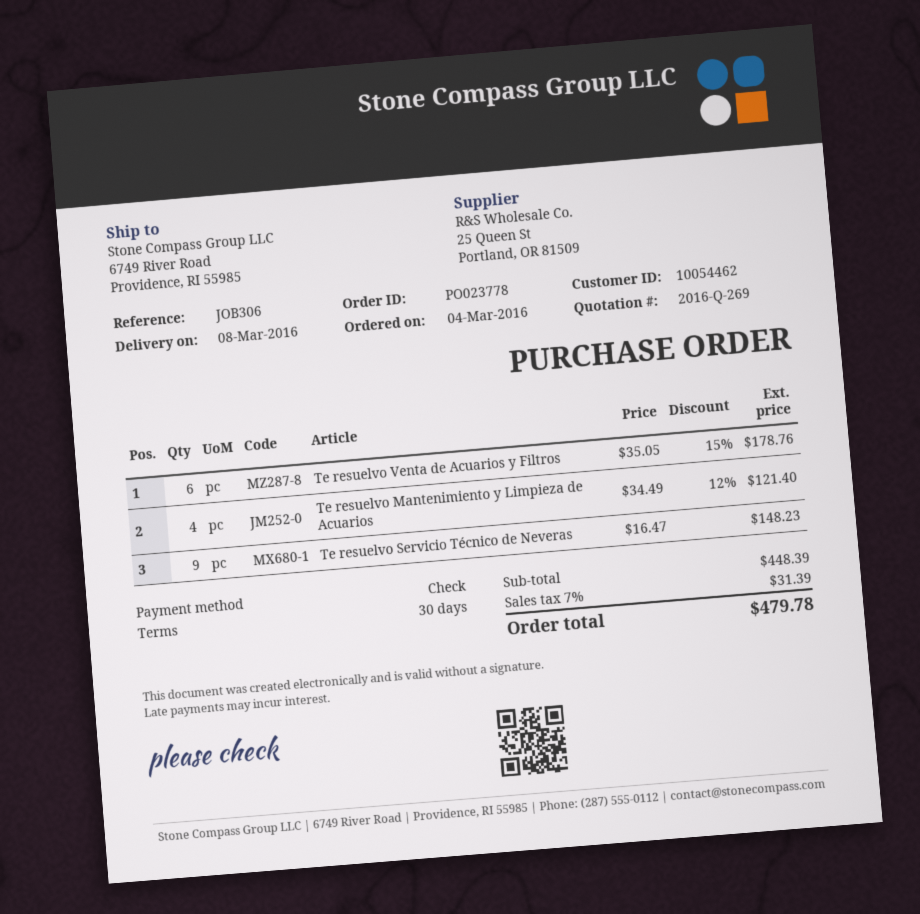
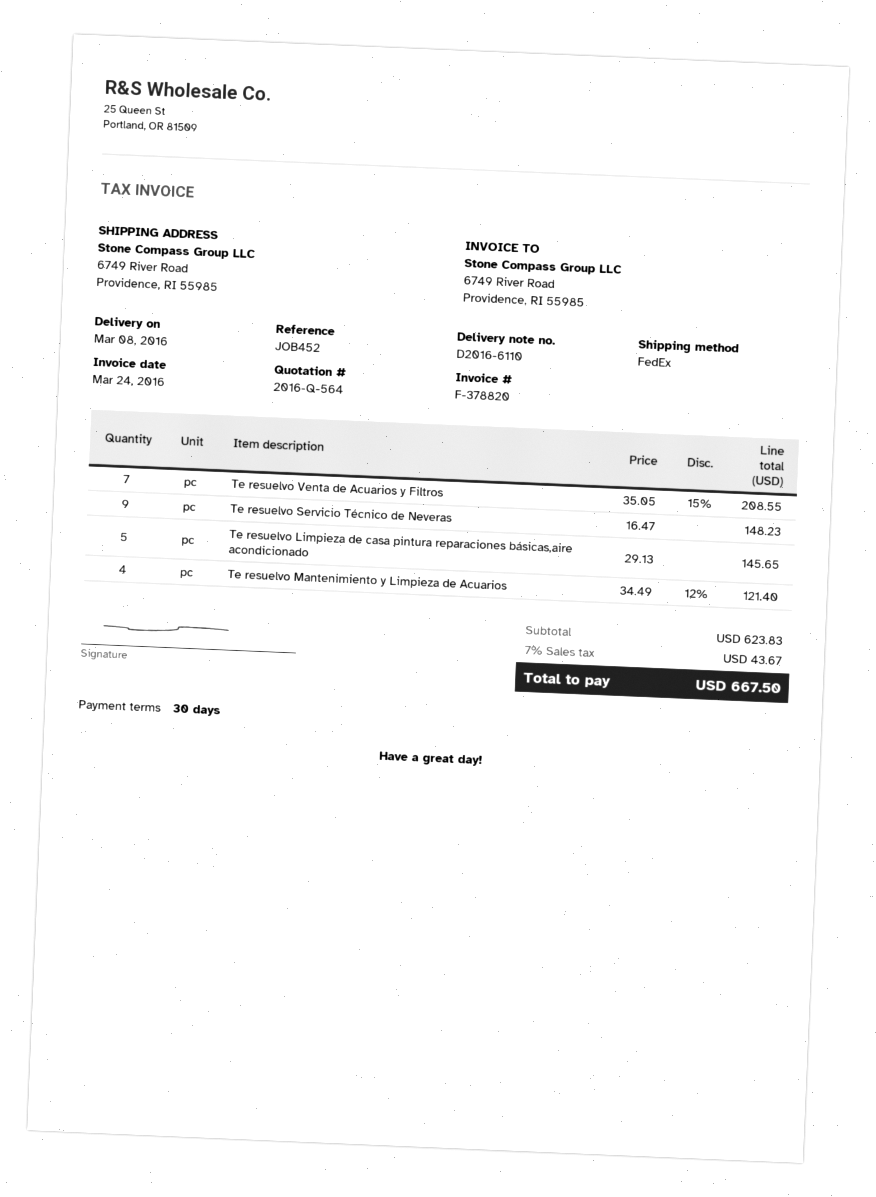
quote number: 2016-Q-269 -> 2016-Q-564
reference: JOB306 -> JOB452
Te resuelvo Venta de Acuarios y Filtros: 6 x 35.05 - 15% = 178.76 -> 7 x 35.05 - 15% = 208.55
Te resuelvo Limpieza de casa pintura reparaciones básicas,aire acondicionado: none -> 5 x 29.13 = 145.65
subtotal: 448.39 -> 623.83
tax: 7% = 31.39 -> 7% = 43.67
total: 479.78 -> 667.50

